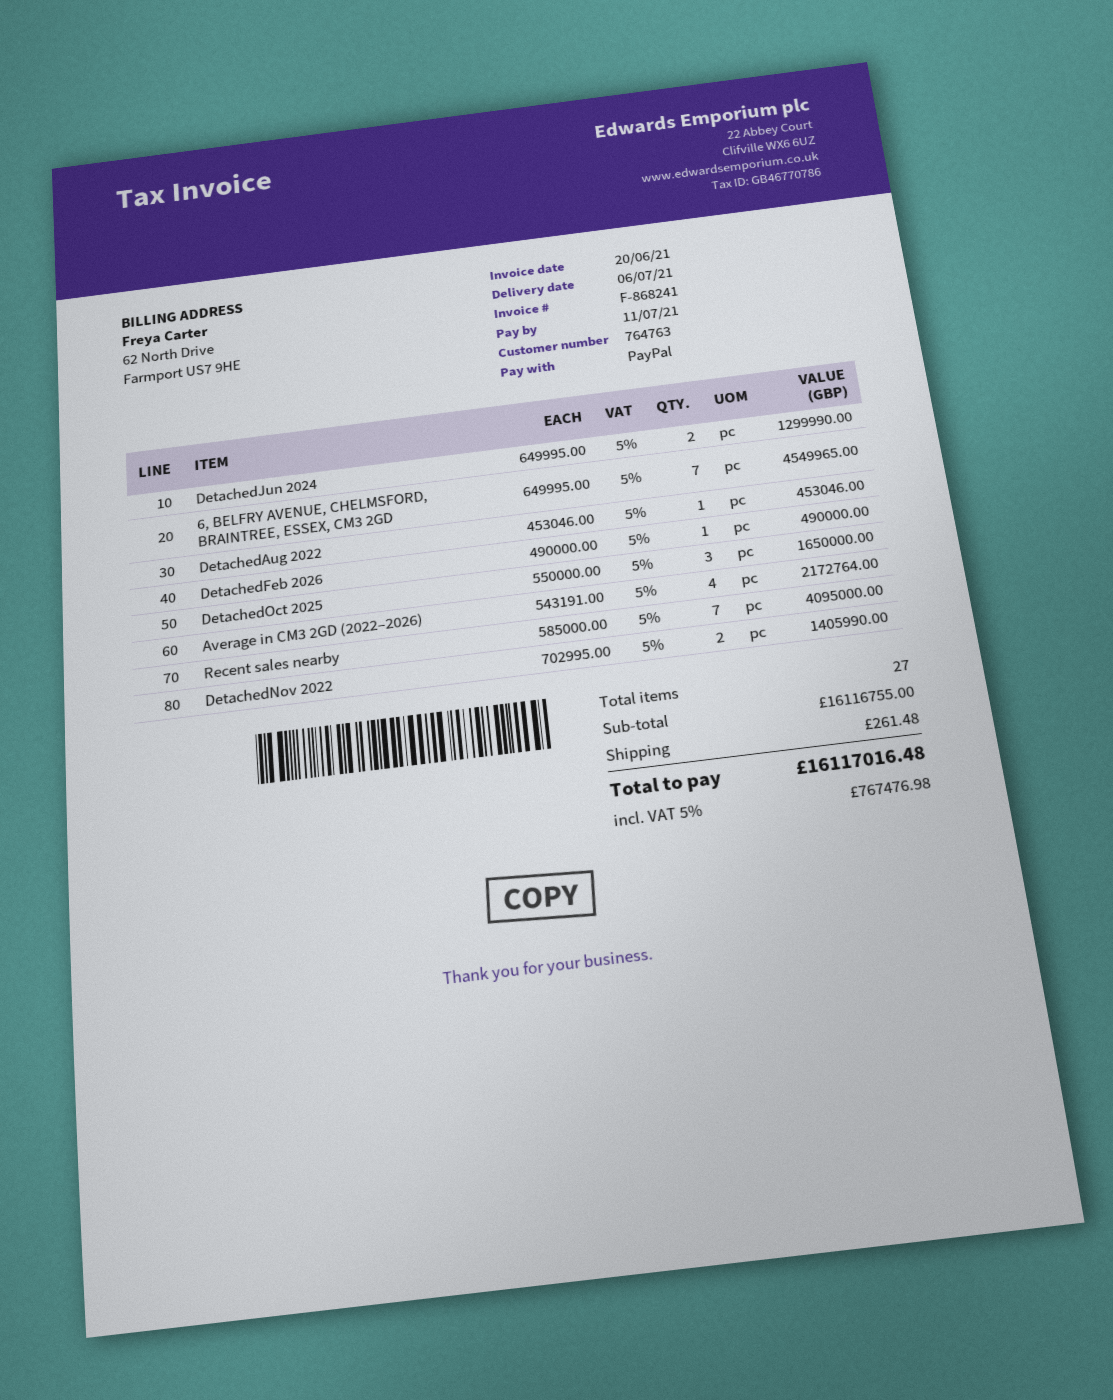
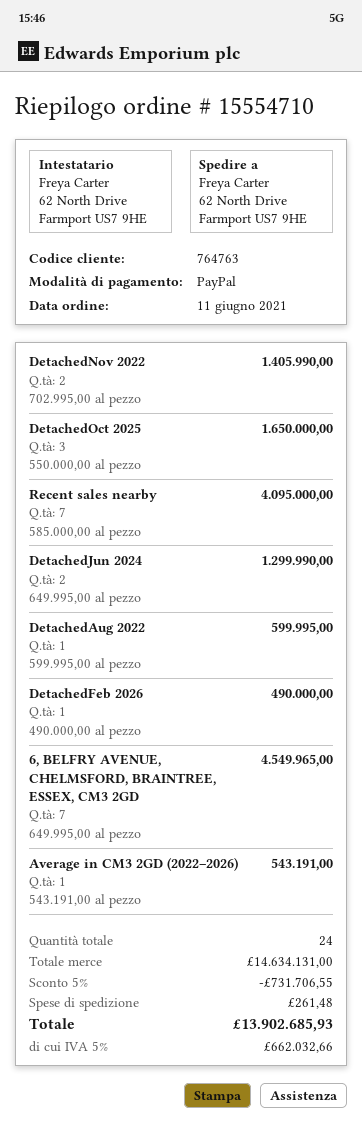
DetachedAug 2022: 1 x 453046.00 = 453046.00 -> 1 x 599995.00 = 599995.00
Average in CM3 2GD (2022–2026): 4 x 543191.00 = 2172764.00 -> 1 x 543191.00 = 543191.00
total quantity: 27 -> 24
subtotal: 16116755.00 -> 14634131.00
discount: none -> 5% = 731706.55
tax: 5% = 767476.98 -> 5% = 662032.66
total: 16117016.48 -> 13902685.93

